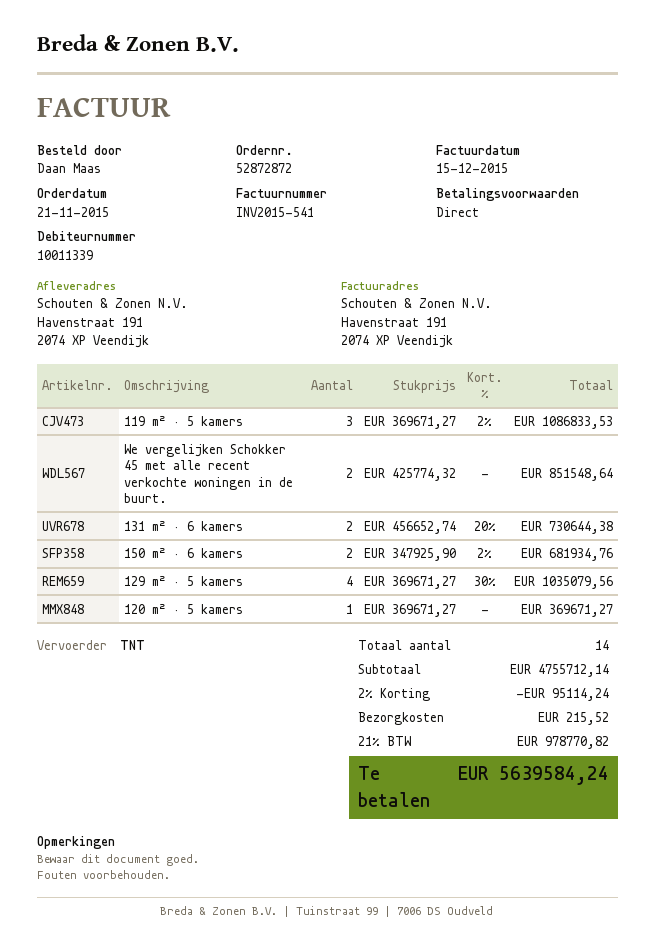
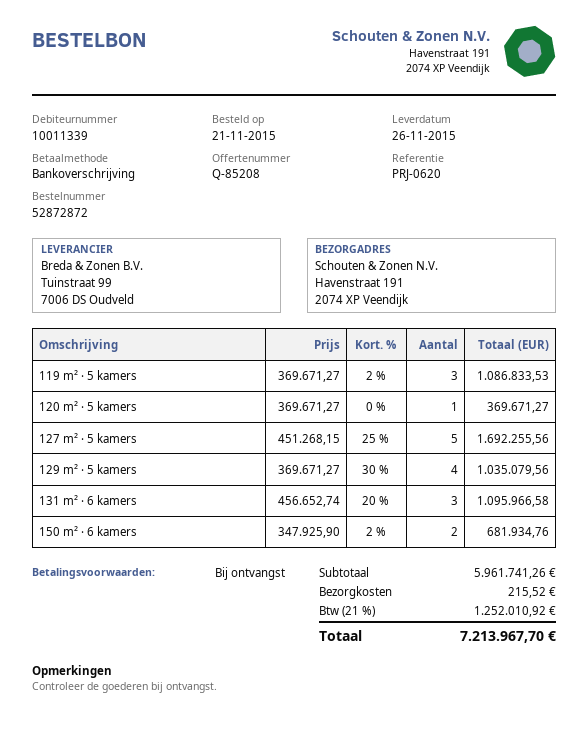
We vergelijken Schokker 45 met alle recent verkochte woningen in de buurt.: 2 x 425774.32 = 851548.64 -> none
131 m² · 6 kamers: 2 x 456652.74 - 20% = 730644.38 -> 3 x 456652.74 - 20% = 1095966.58
127 m² · 5 kamers: none -> 5 x 451268.15 - 25% = 1692255.56
subtotal: 4755712.14 -> 5961741.26
discount: 2% = 95114.24 -> none
tax: 21% = 978770.82 -> 21% = 1252010.92
total: 5639584.24 -> 7213967.70

